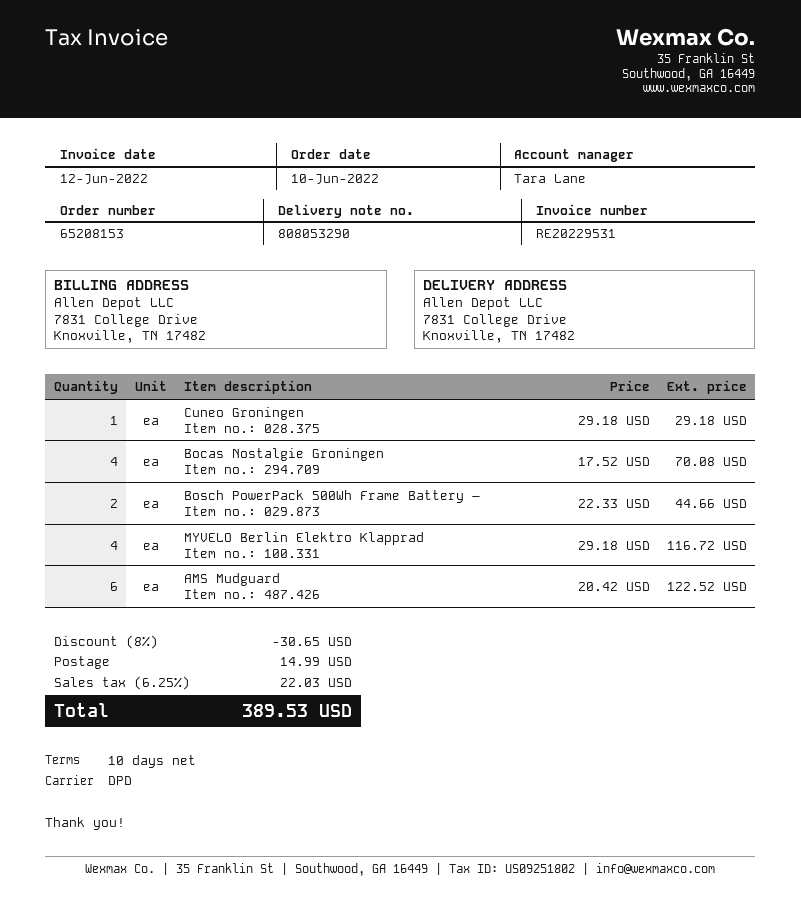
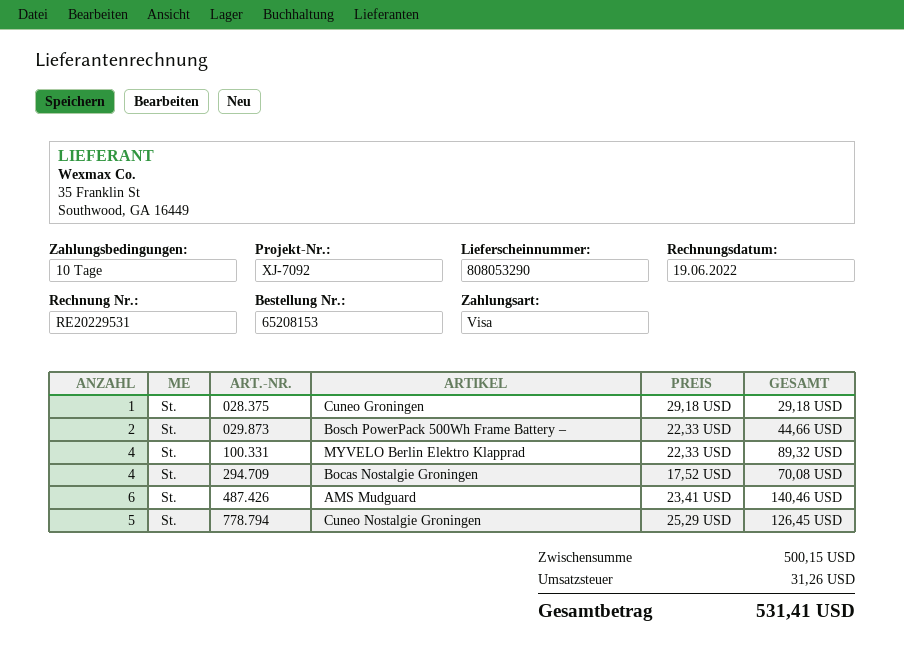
invoice date: 2022-06-12 -> 2022-06-19
MYVELO Berlin Elektro Klapprad: 4 x 29.18 = 116.72 -> 4 x 22.33 = 89.32
AMS Mudguard: 6 x 20.42 = 122.52 -> 6 x 23.41 = 140.46
Cuneo Nostalgie Groningen: none -> 5 x 25.29 = 126.45
discount: 8% = 30.65 -> none
shipping: 14.99 -> none
tax: 22.03 -> 31.26
total: 389.53 -> 531.41

